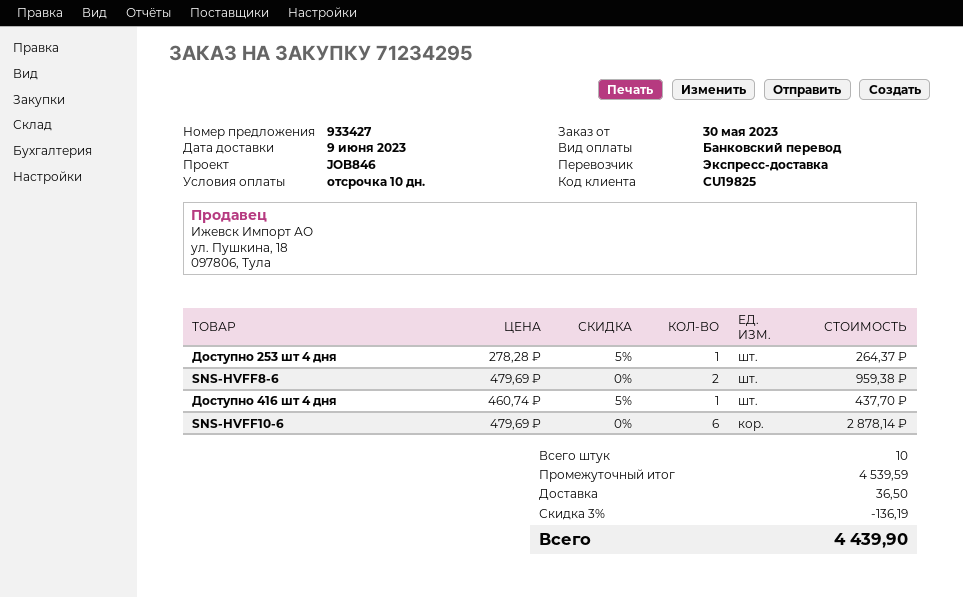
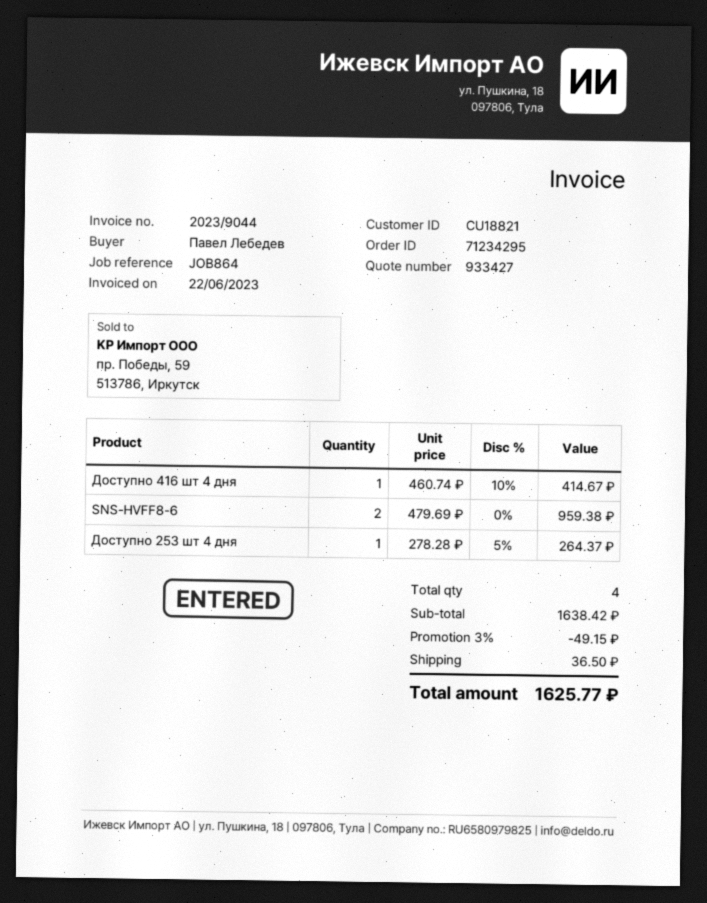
customer number: CU19825 -> CU18821
reference: JOB846 -> JOB864
Доступно 416 шт 4 дня: 1 x 460.74 - 5% = 437.70 -> 1 x 460.74 - 10% = 414.67
SNS-HVFF10-6: 6 x 479.69 = 2878.14 -> none
total quantity: 10 -> 4
subtotal: 4539.59 -> 1638.42
discount: 3% = 136.19 -> 3% = 49.15
total: 4439.90 -> 1625.77

